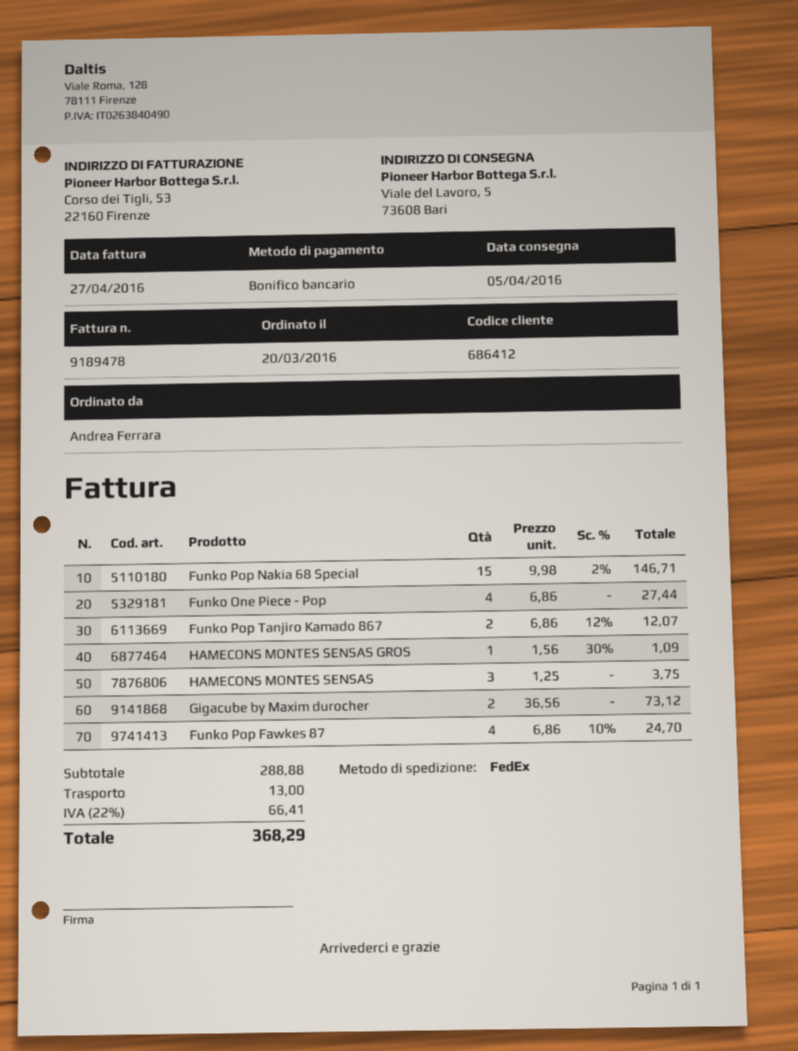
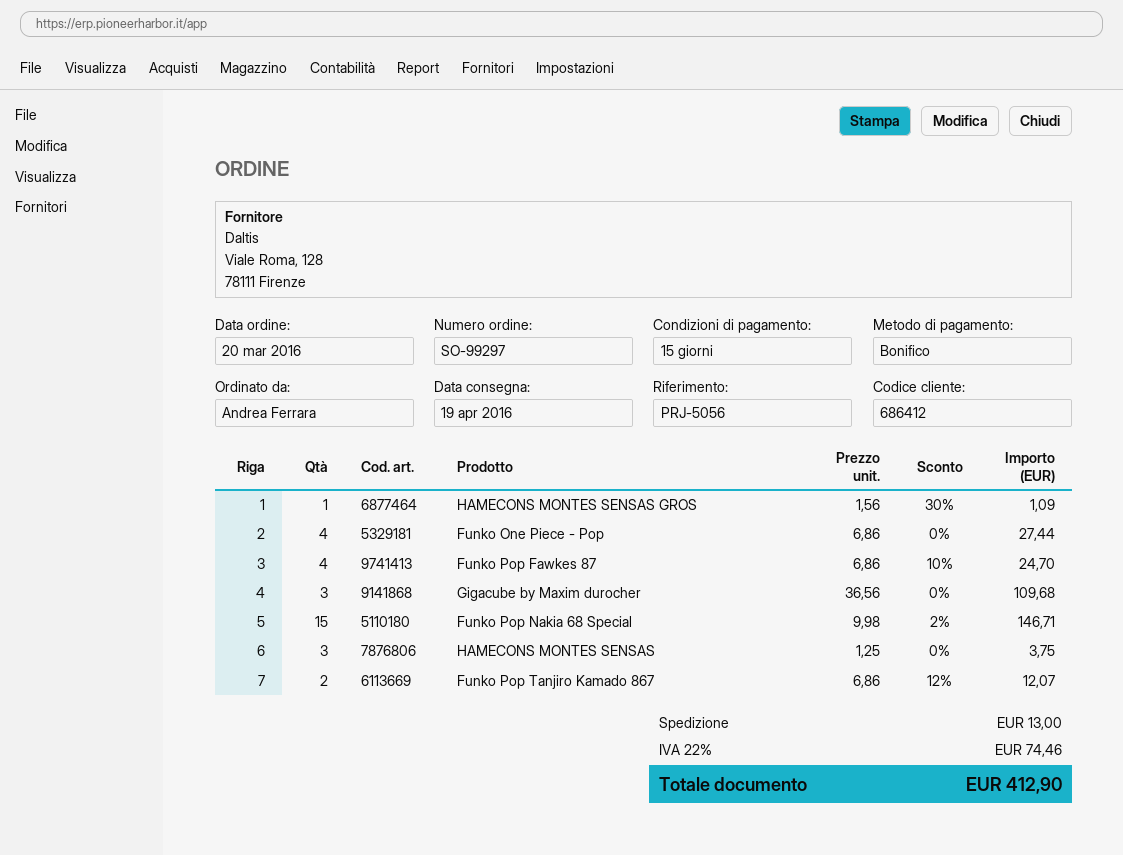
delivery date: 2016-04-05 -> 2016-04-19
Gigacube by Maxim durocher: 2 x 36.56 = 73.12 -> 3 x 36.56 = 109.68
tax: 22% = 66.41 -> 22% = 74.46
total: 368.29 -> 412.90

